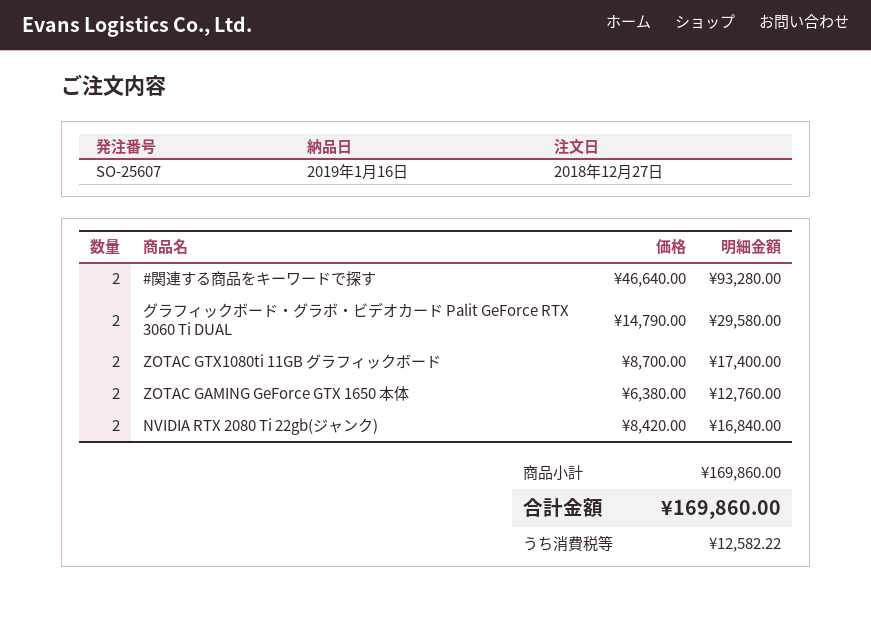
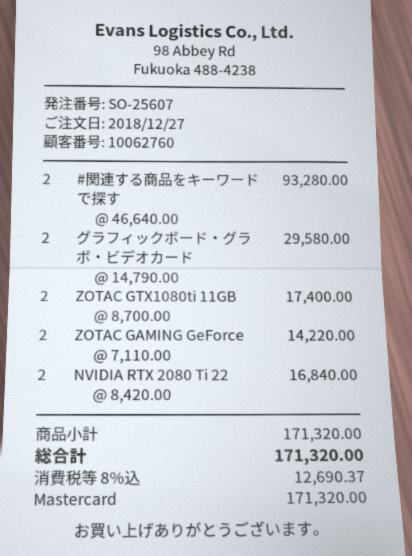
ZOTAC GAMING GeForce GTX 1650 本体: 2 x 6380.00 = 12760.00 -> 2 x 7110.00 = 14220.00
subtotal: 169860.00 -> 171320.00
tax: 12582.22 -> 12690.37
total: 169860.00 -> 171320.00

